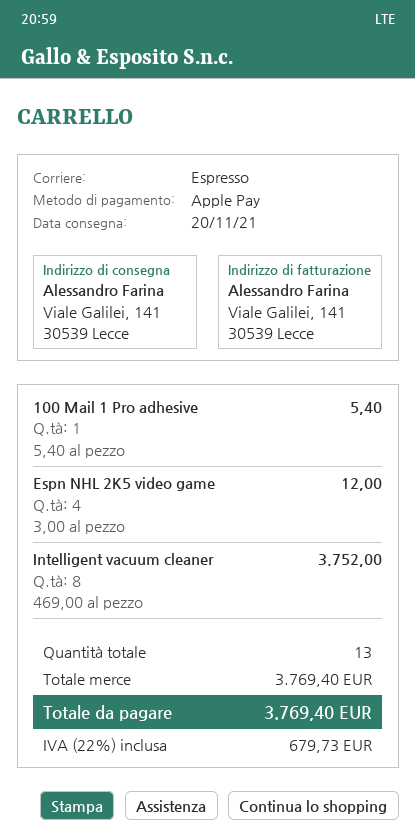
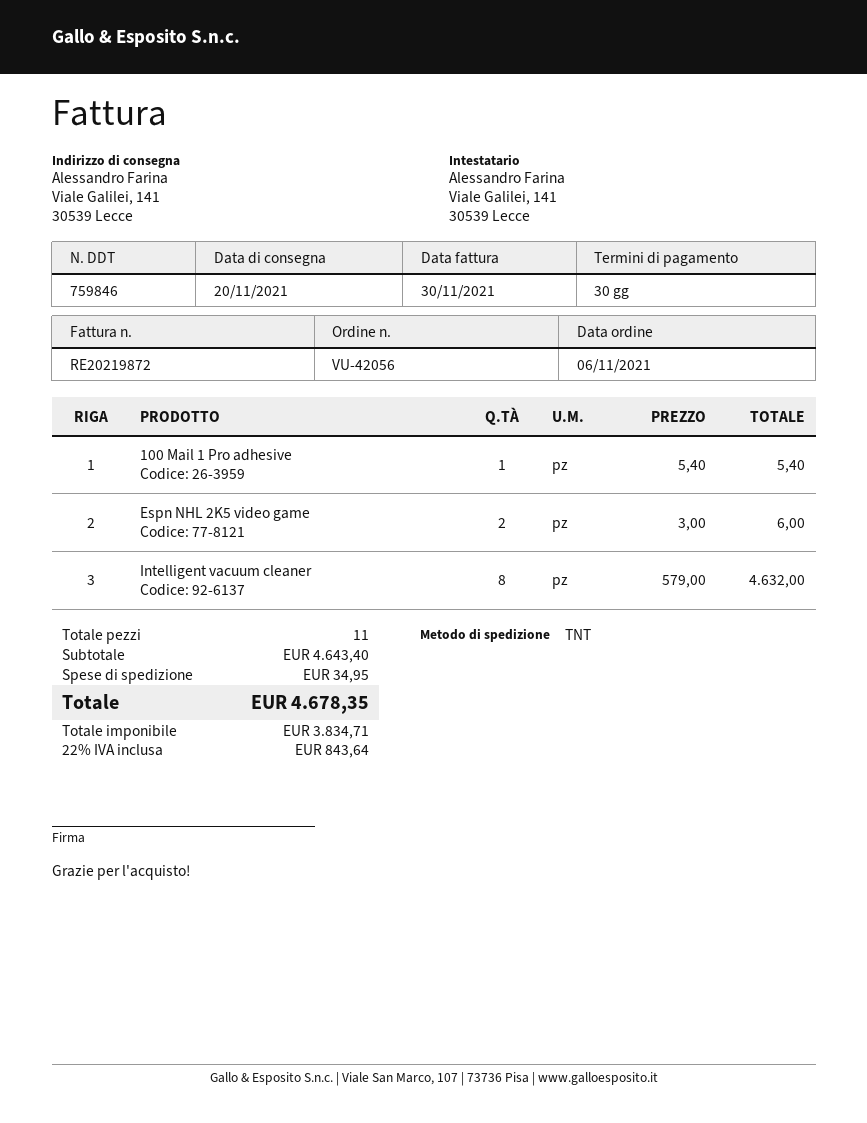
shipping method: express -> TNT
Espn NHL 2K5 video game: 4 x 3.00 = 12.00 -> 2 x 3.00 = 6.00
Intelligent vacuum cleaner: 8 x 469.00 = 3752.00 -> 8 x 579.00 = 4632.00
total quantity: 13 -> 11
subtotal: 3769.40 -> 4643.40
shipping: none -> 34.95
tax: 22% = 679.73 -> 22% = 843.64
total: 3769.40 -> 4678.35

